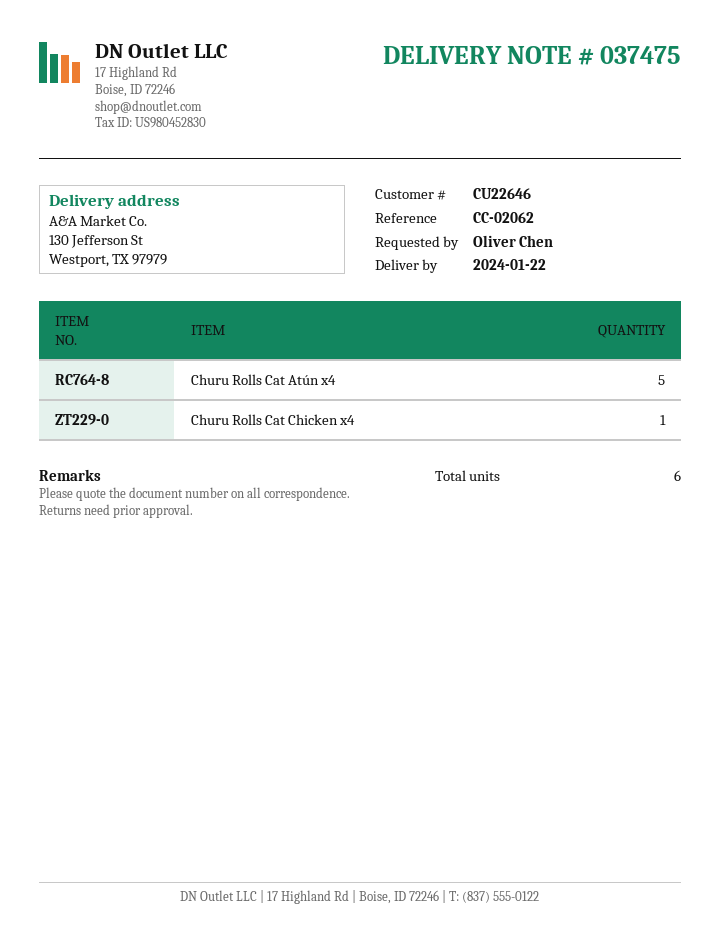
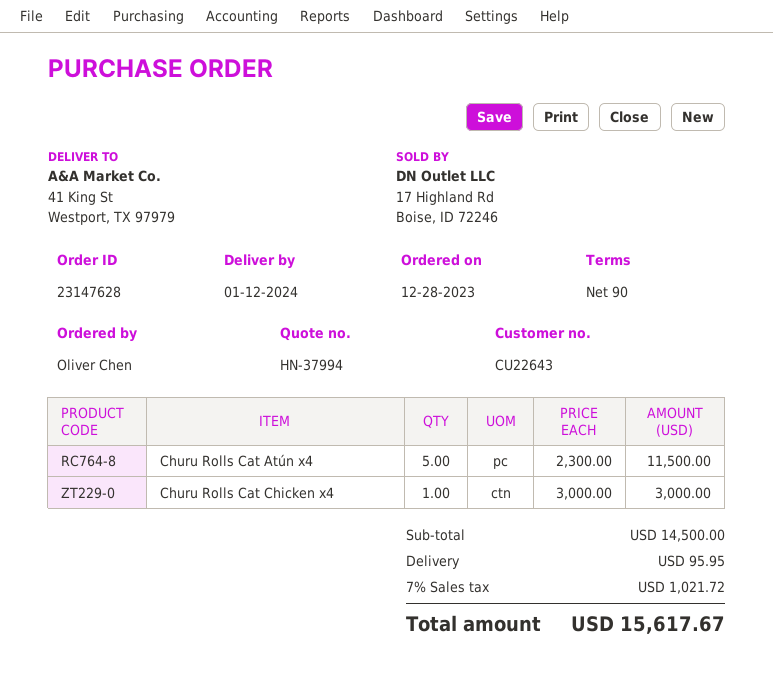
delivery date: 2024-01-22 -> 2024-01-12
customer number: CU22646 -> CU22643
ship to: 130 Jefferson St, Westport, TX 97979 -> 41 King St, Westport, TX 97979

